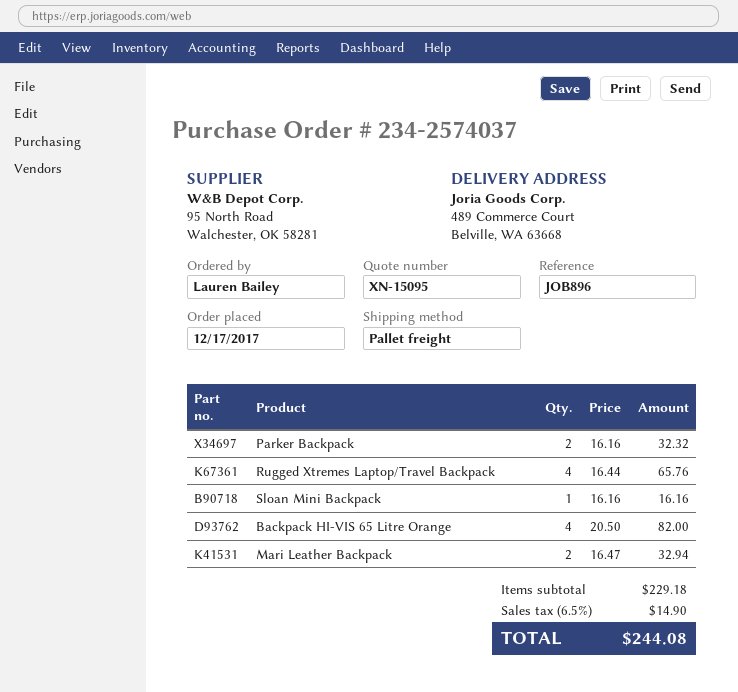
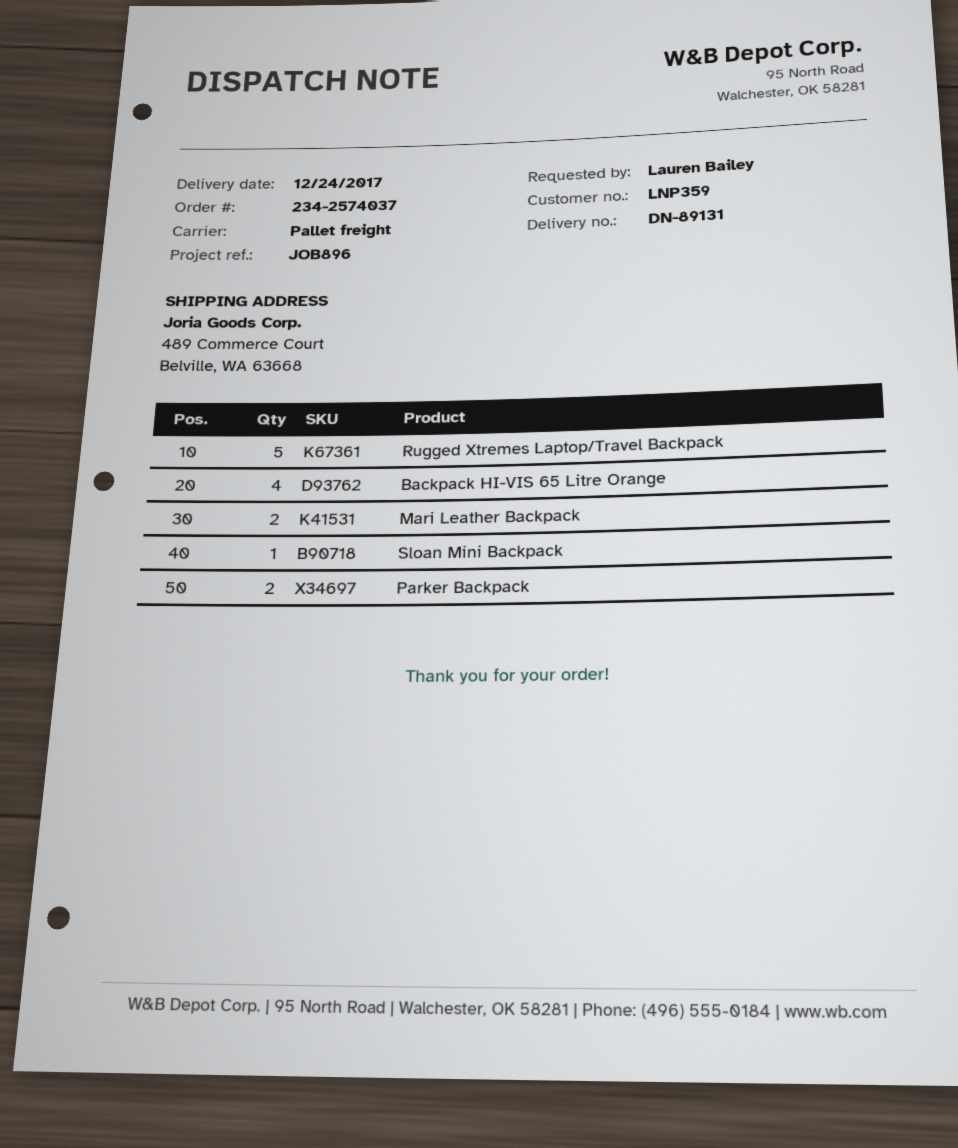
Rugged Xtremes Laptop/Travel Backpack: 4 -> 5

